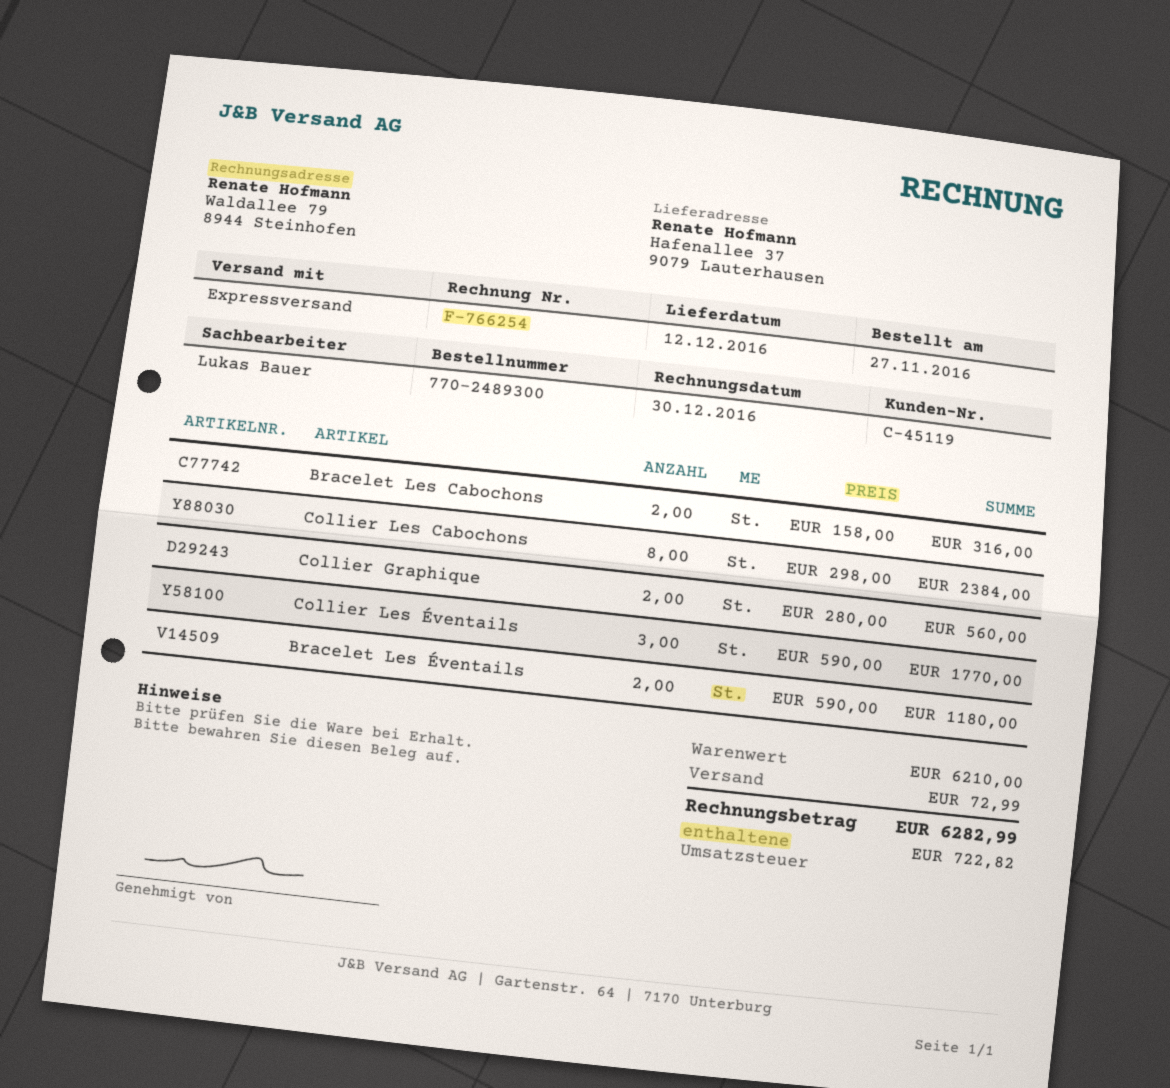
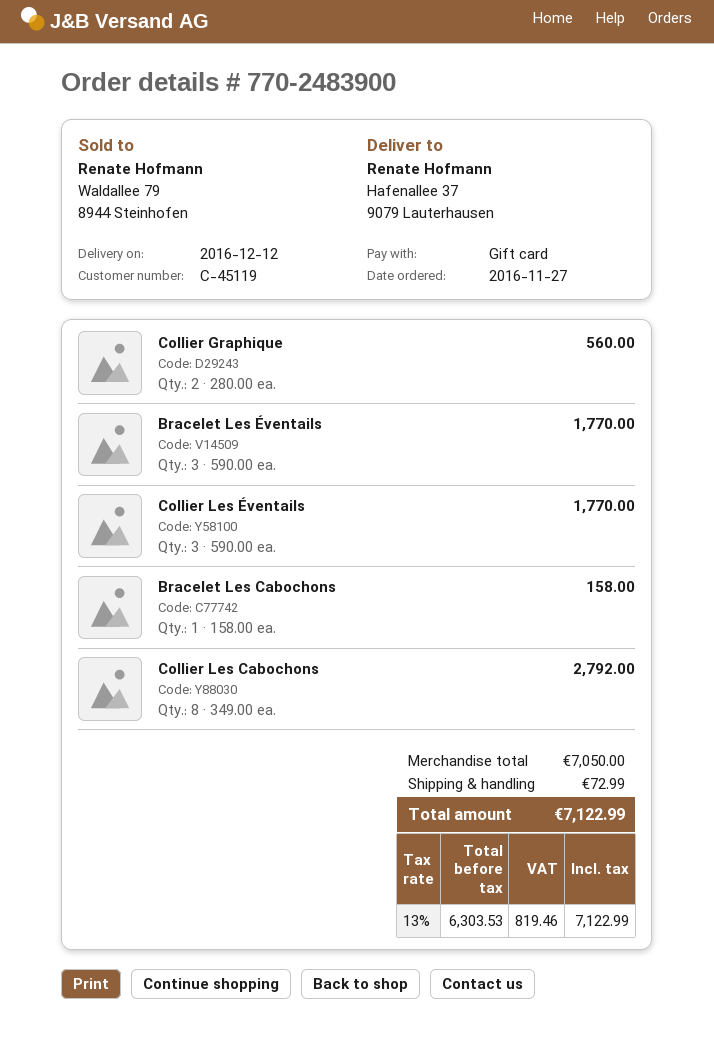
order number: 770-2489300 -> 770-2483900
Bracelet Les Cabochons: 2 x 158.00 = 316.00 -> 1 x 158.00 = 158.00
Collier Les Cabochons: 8 x 298.00 = 2384.00 -> 8 x 349.00 = 2792.00
Bracelet Les Éventails: 2 x 590.00 = 1180.00 -> 3 x 590.00 = 1770.00
subtotal: 6210.00 -> 7050.00
tax: 722.82 -> 819.46
total: 6282.99 -> 7122.99

